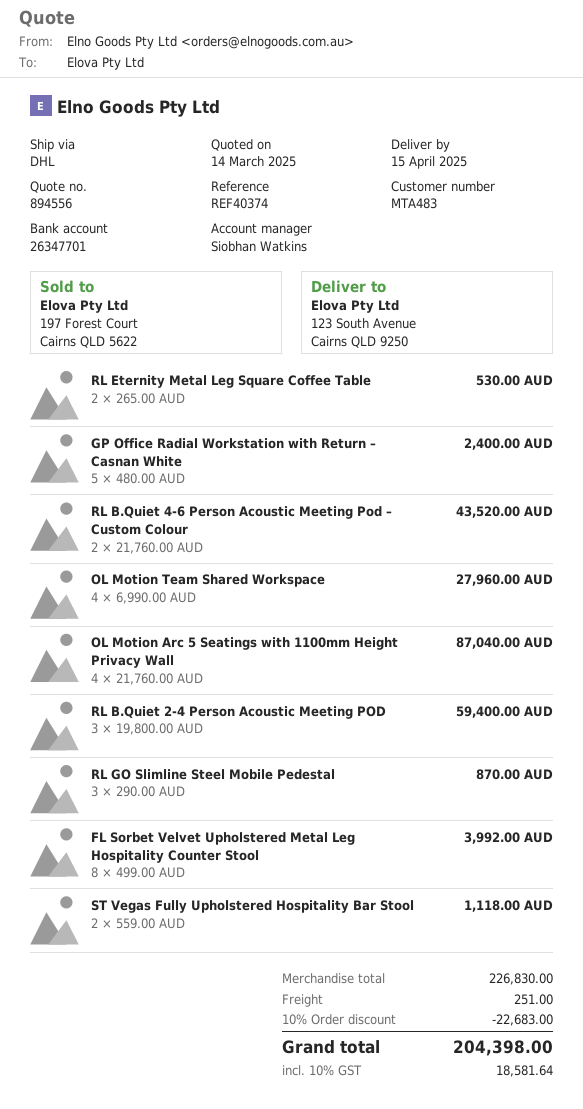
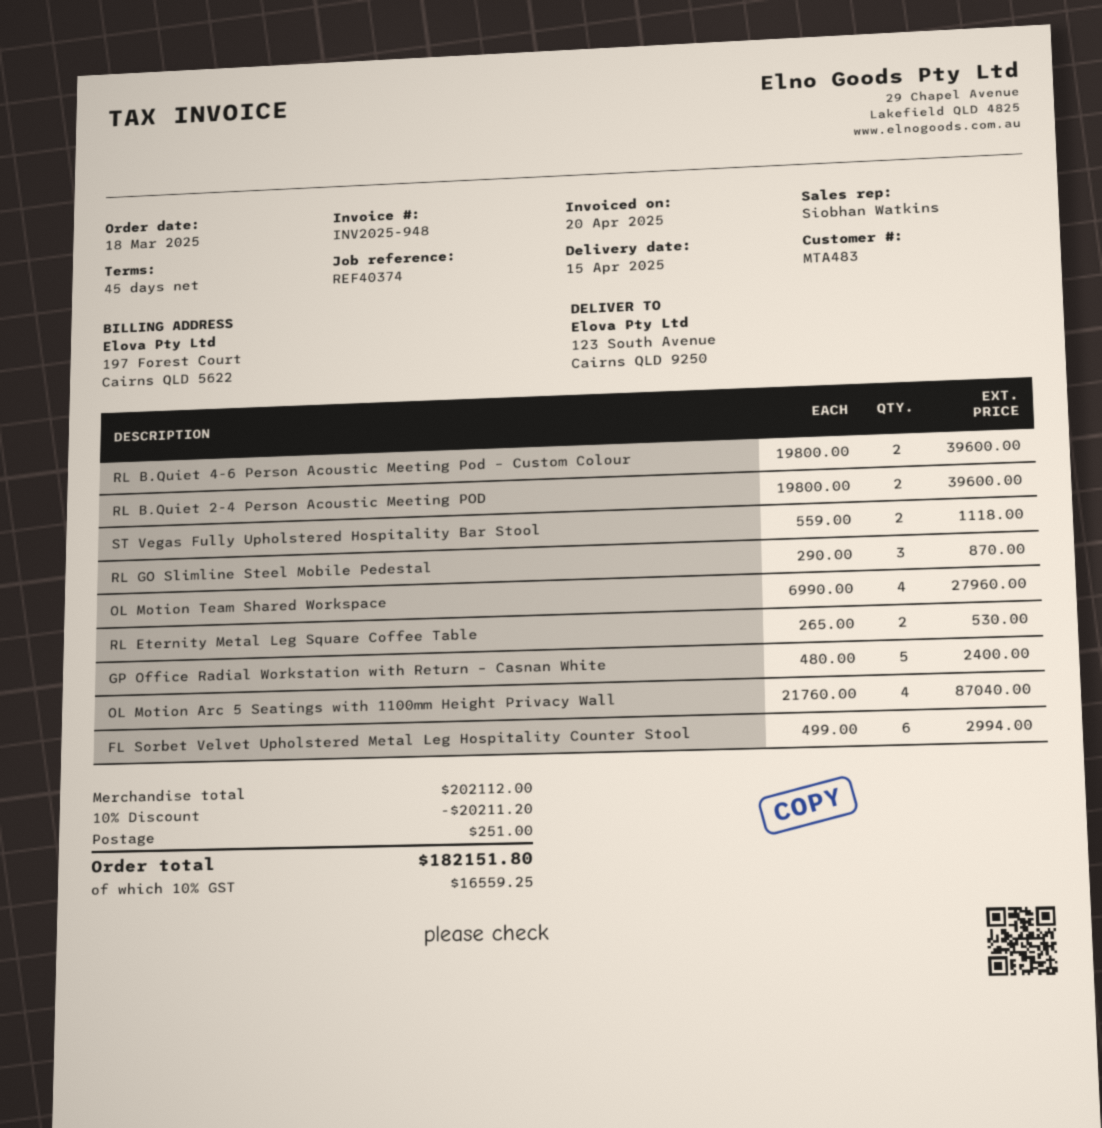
RL B.Quiet 4-6 Person Acoustic Meeting Pod – Custom Colour: 2 x 21760.00 = 43520.00 -> 2 x 19800.00 = 39600.00
RL B.Quiet 2-4 Person Acoustic Meeting POD: 3 x 19800.00 = 59400.00 -> 2 x 19800.00 = 39600.00
FL Sorbet Velvet Upholstered Metal Leg Hospitality Counter Stool: 8 x 499.00 = 3992.00 -> 6 x 499.00 = 2994.00
subtotal: 226830.00 -> 202112.00
discount: 10% = 22683.00 -> 10% = 20211.20
tax: 10% = 18581.64 -> 10% = 16559.25
total: 204398.00 -> 182151.80

